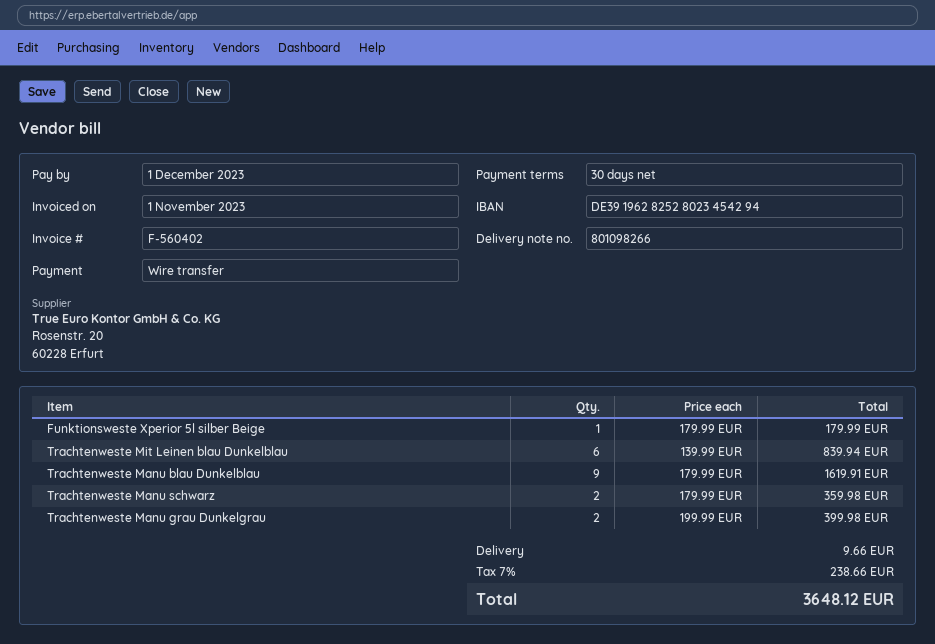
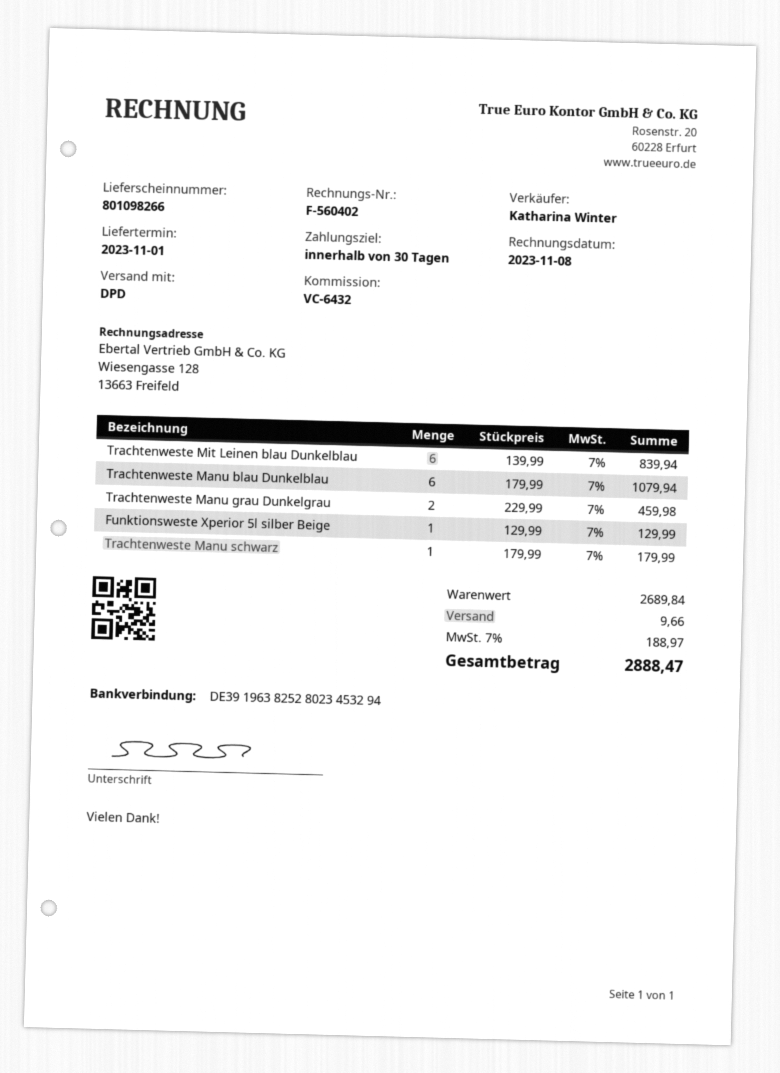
invoice date: 2023-11-01 -> 2023-11-08
bank account: DE39196282528023454294 -> DE39196382528023453294
Funktionsweste Xperior 5l silber Beige: 1 x 179.99 = 179.99 -> 1 x 129.99 = 129.99
Trachtenweste Manu blau Dunkelblau: 9 x 179.99 = 1619.91 -> 6 x 179.99 = 1079.94
Trachtenweste Manu schwarz: 2 x 179.99 = 359.98 -> 1 x 179.99 = 179.99
Trachtenweste Manu grau Dunkelgrau: 2 x 199.99 = 399.98 -> 2 x 229.99 = 459.98
tax: 7% = 238.66 -> 7% = 188.97
total: 3648.12 -> 2888.47

